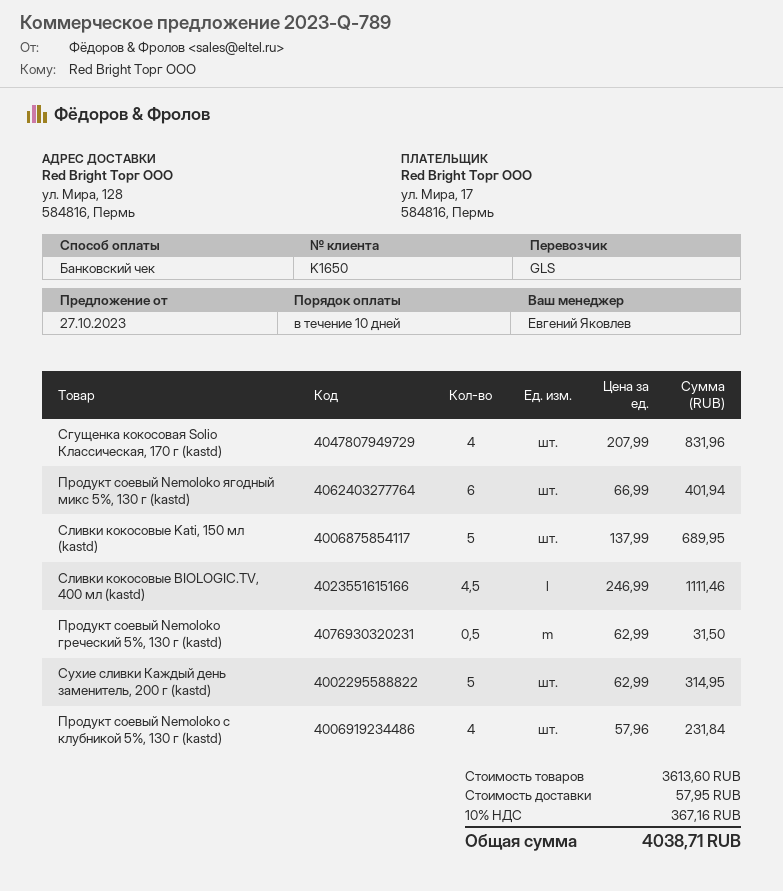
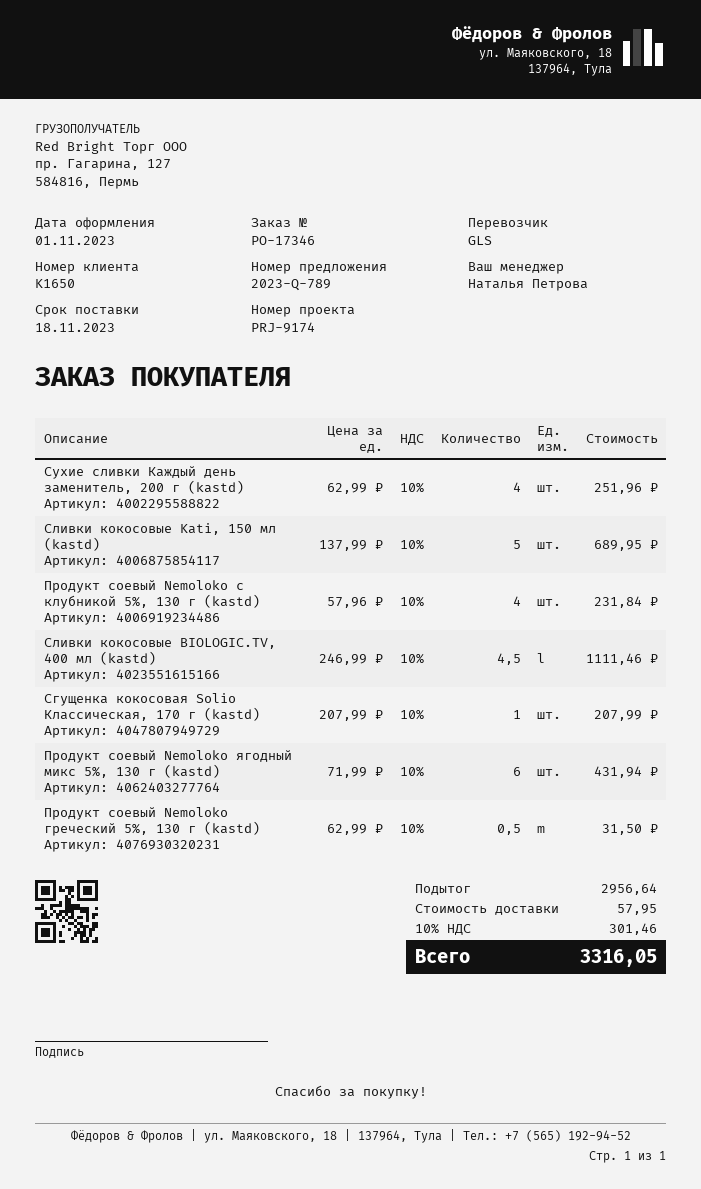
sales rep: Евгений Яковлев -> Наталья Петрова
ship to: ул. Мира, 128, 584816, Пермь -> пр. Гагарина, 127, 584816, Пермь
Сгущенка кокосовая Solio Классическая, 170 г (kastd): 4 x 207.99 = 831.96 -> 1 x 207.99 = 207.99
Продукт соевый Nemoloko ягодный микс 5%, 130 г (kastd): 6 x 66.99 = 401.94 -> 6 x 71.99 = 431.94
Сухие сливки Каждый день заменитель, 200 г (kastd): 5 x 62.99 = 314.95 -> 4 x 62.99 = 251.96
subtotal: 3613.60 -> 2956.64
tax: 10% = 367.16 -> 10% = 301.46
total: 4038.71 -> 3316.05

